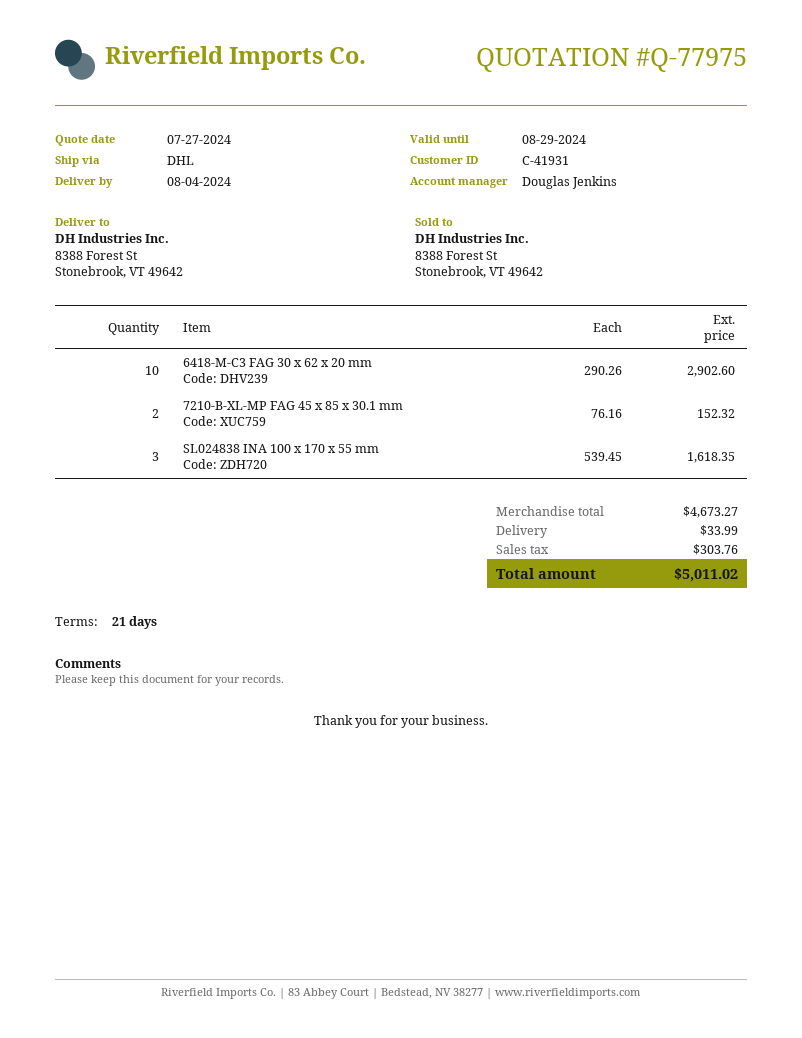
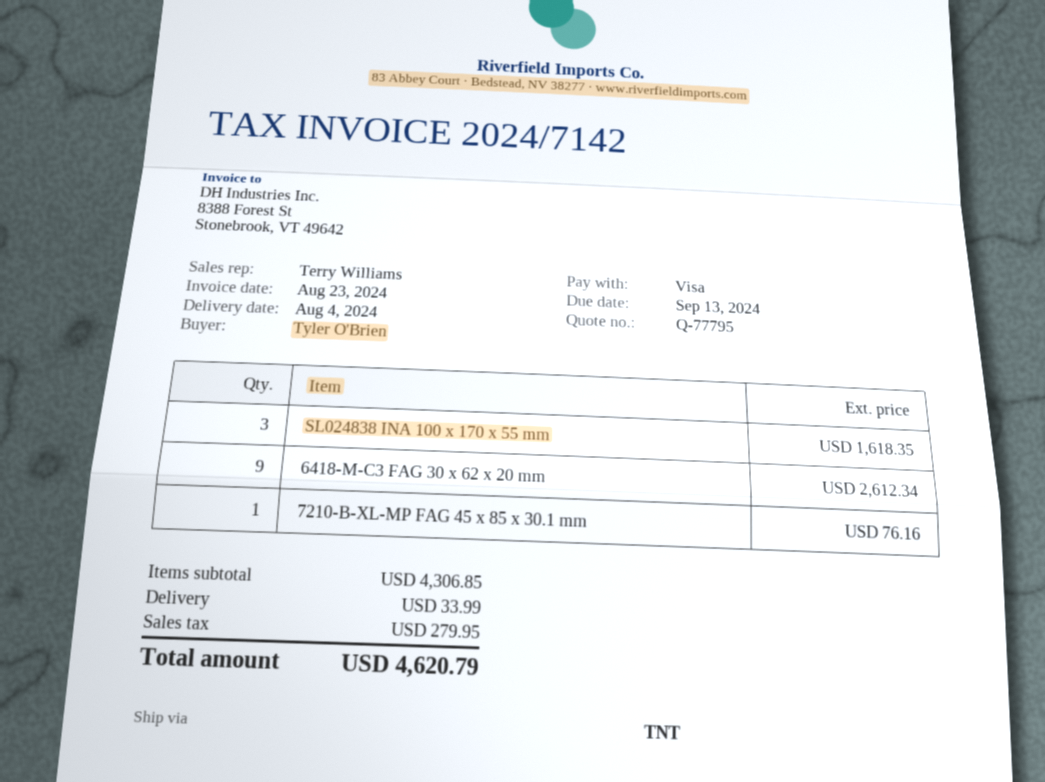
quote number: Q-77975 -> Q-77795
sales rep: Douglas Jenkins -> Terry Williams
shipping method: DHL -> TNT
6418-M-C3 FAG 30 x 62 x 20 mm: 10 for 2902.60 -> 9 for 2612.34
7210-B-XL-MP FAG 45 x 85 x 30.1 mm: 2 for 152.32 -> 1 for 76.16
subtotal: 4673.27 -> 4306.85
tax: 303.76 -> 279.95
total: 5011.02 -> 4620.79

